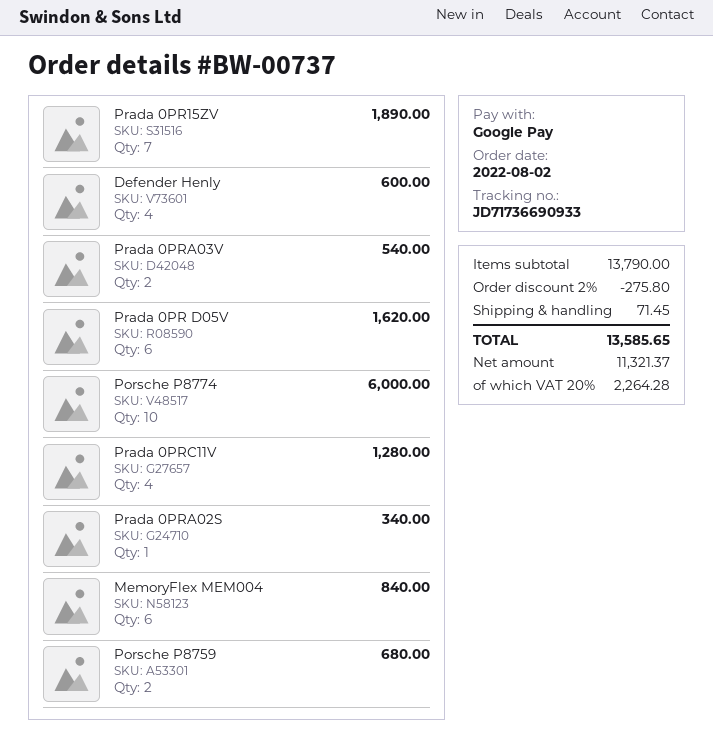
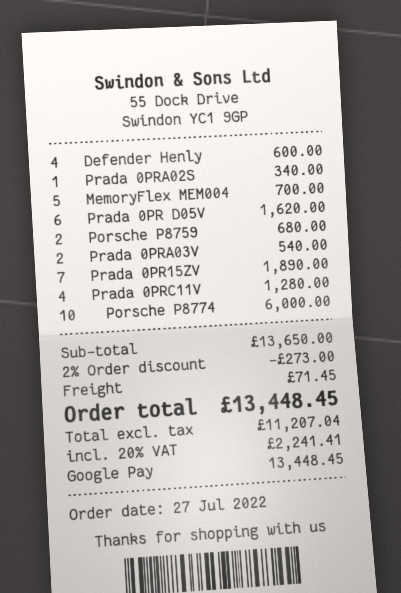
order date: 2022-08-02 -> 2022-07-27
MemoryFlex MEM004: 6 for 840.00 -> 5 for 700.00
subtotal: 13790.00 -> 13650.00
discount: 2% = 275.80 -> 2% = 273.00
net: 11321.37 -> 11207.04
tax: 20% = 2264.28 -> 20% = 2241.41
total: 13585.65 -> 13448.45

